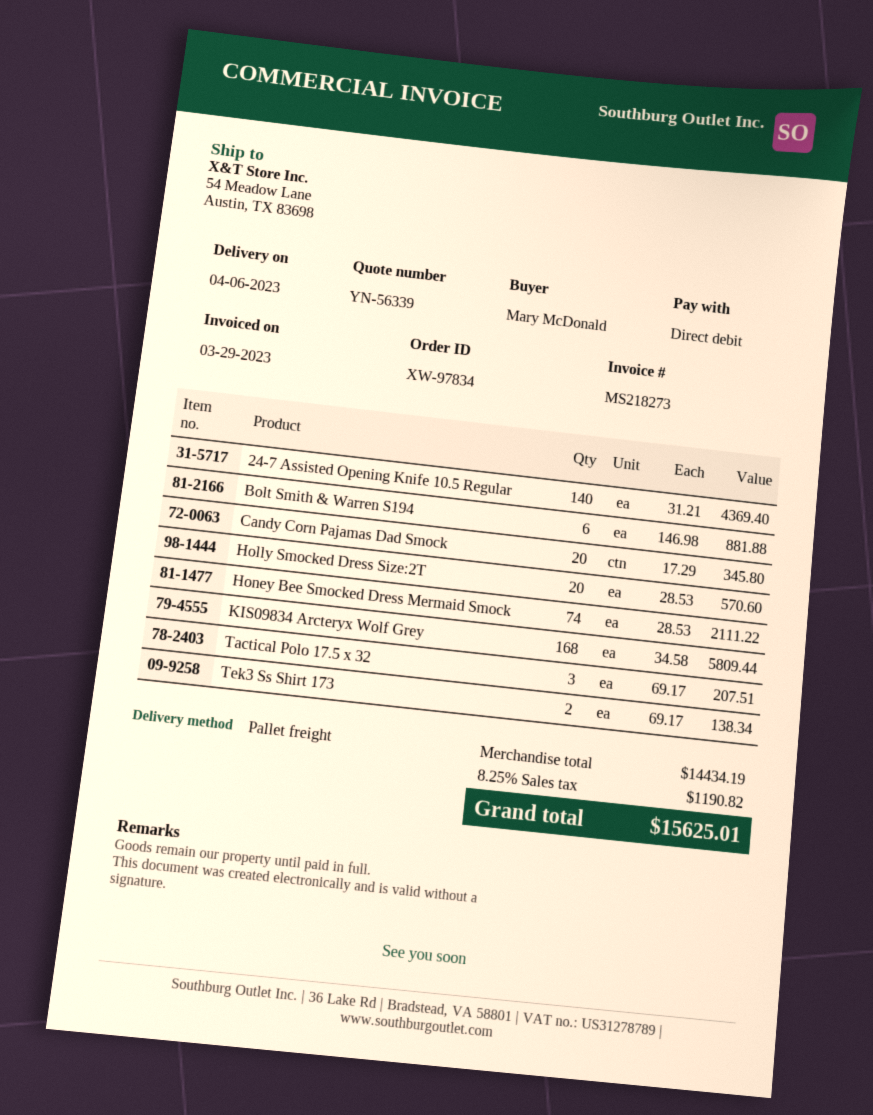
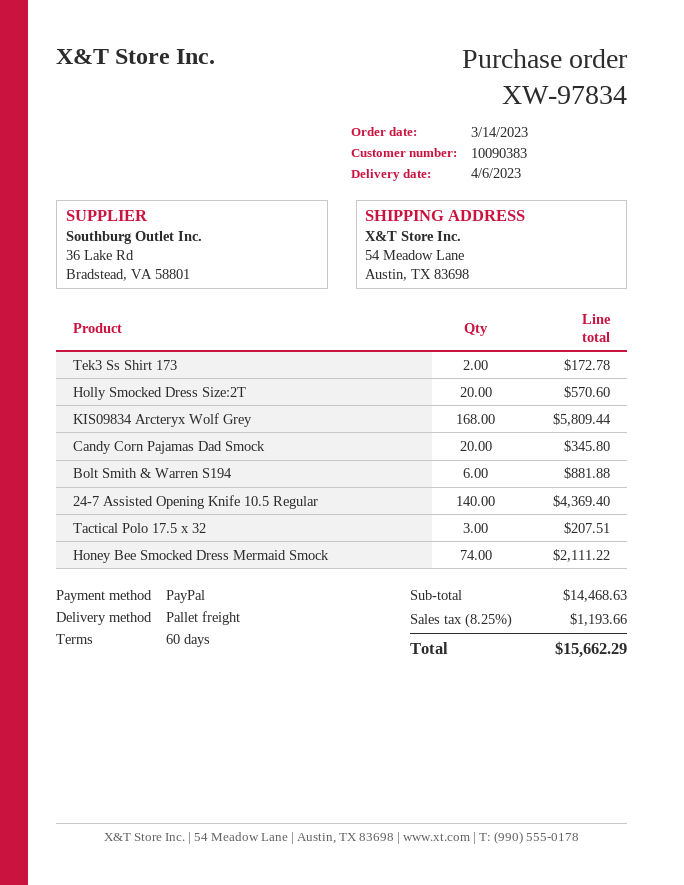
payment method: direct debit -> PayPal
Tek3 Ss Shirt 173: 2 for 138.34 -> 2 for 172.78
subtotal: 14434.19 -> 14468.63
tax: 8.25% = 1190.82 -> 8.25% = 1193.66
total: 15625.01 -> 15662.29

